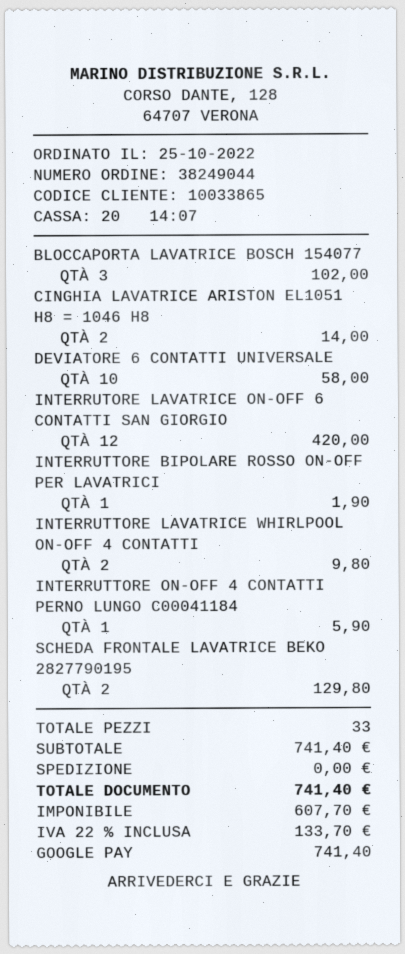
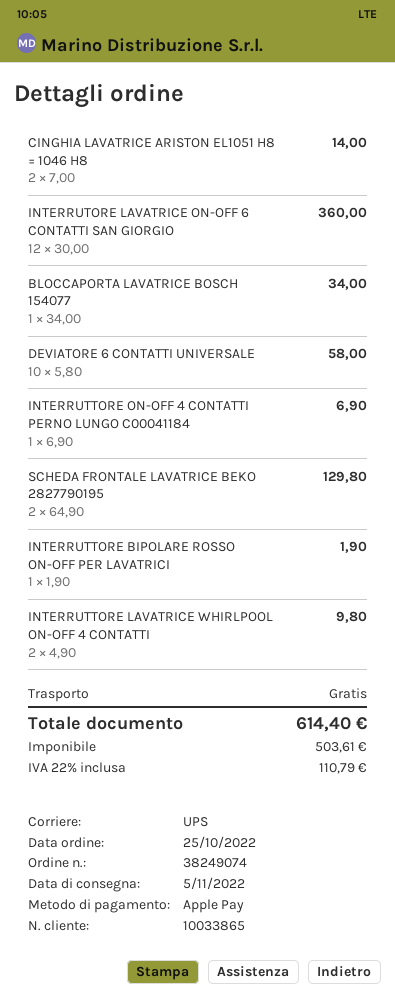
order number: 38249044 -> 38249074
payment method: Google Pay -> Apple Pay
BLOCCAPORTA LAVATRICE BOSCH 154077: 3 for 102.00 -> 1 for 34.00
INTERRUTORE LAVATRICE ON-OFF 6 CONTATTI SAN GIORGIO: 12 for 420.00 -> 12 for 360.00
INTERRUTTORE ON-OFF 4 CONTATTI PERNO LUNGO C00041184: 1 for 5.90 -> 1 for 6.90
net: 607.70 -> 503.61
tax: 22% = 133.70 -> 22% = 110.79
total: 741.40 -> 614.40

